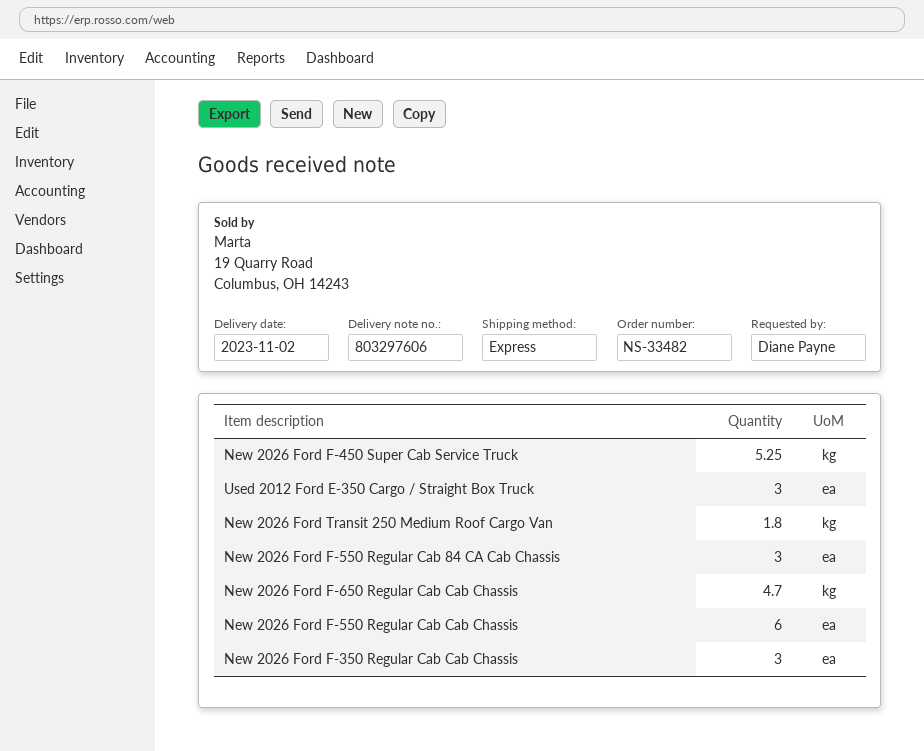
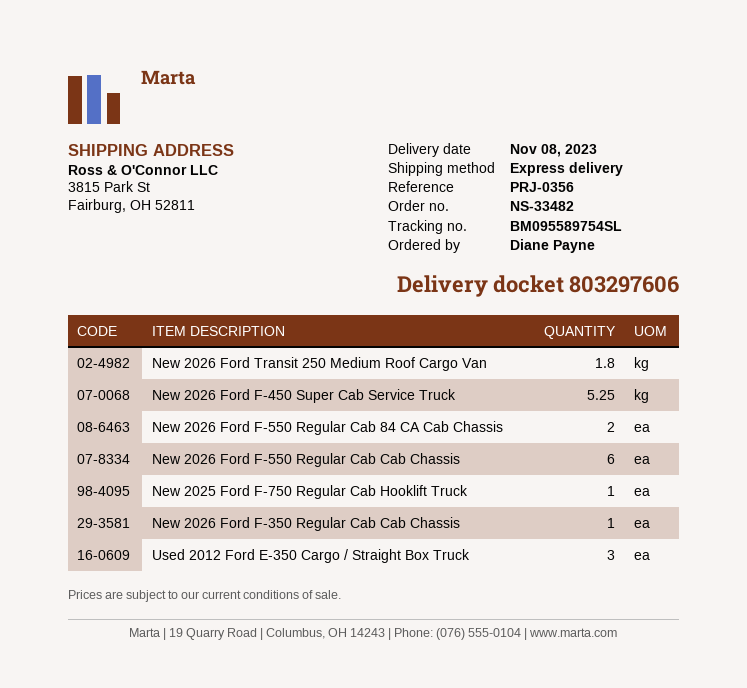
delivery date: 2023-11-02 -> 2023-11-08
New 2026 Ford F-550 Regular Cab 84 CA Cab Chassis: 3 -> 2
New 2026 Ford F-650 Regular Cab Cab Chassis: 4.7 -> none
New 2026 Ford F-350 Regular Cab Cab Chassis: 3 -> 1
New 2025 Ford F-750 Regular Cab Hooklift Truck: none -> 1

